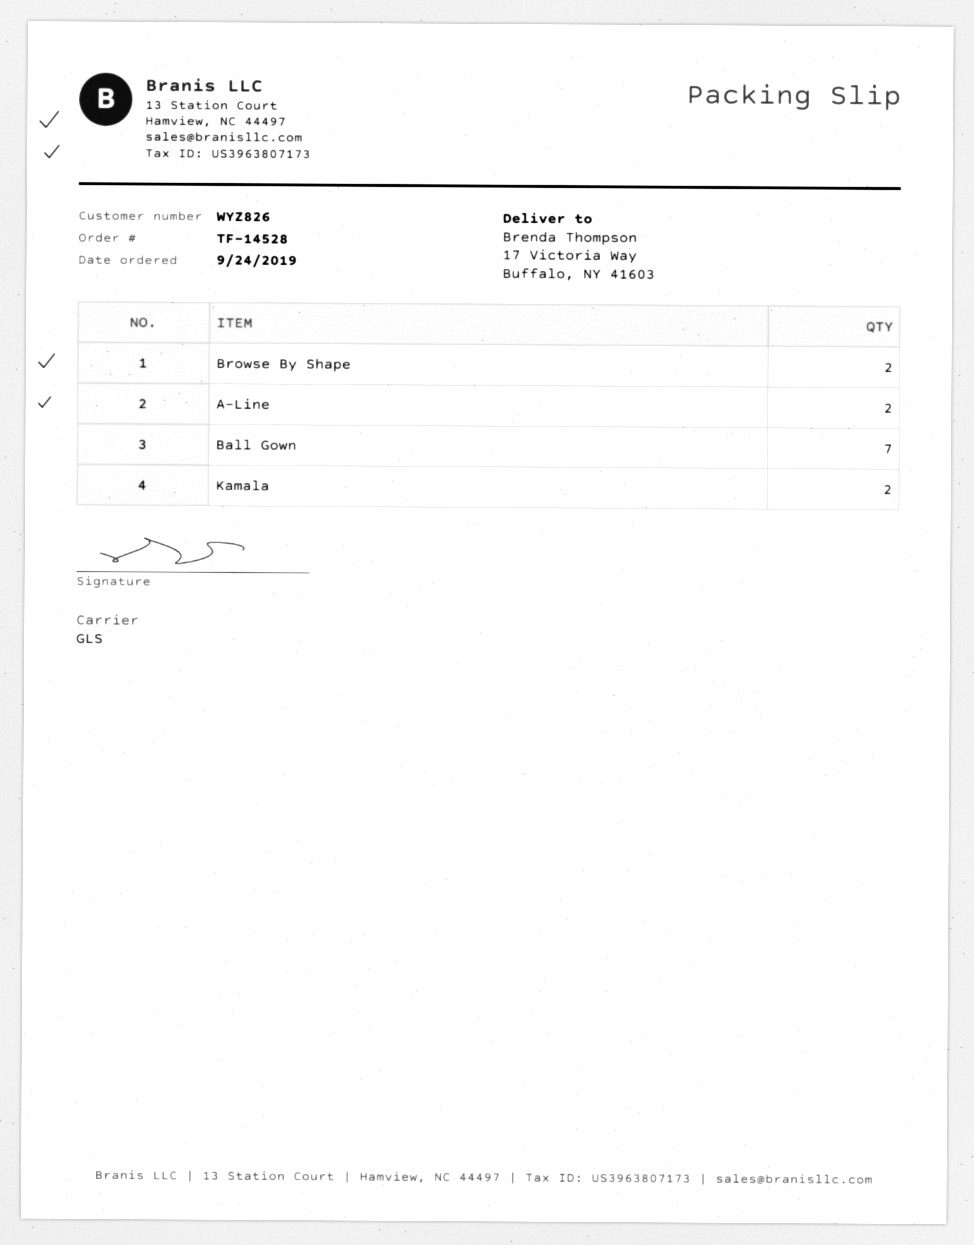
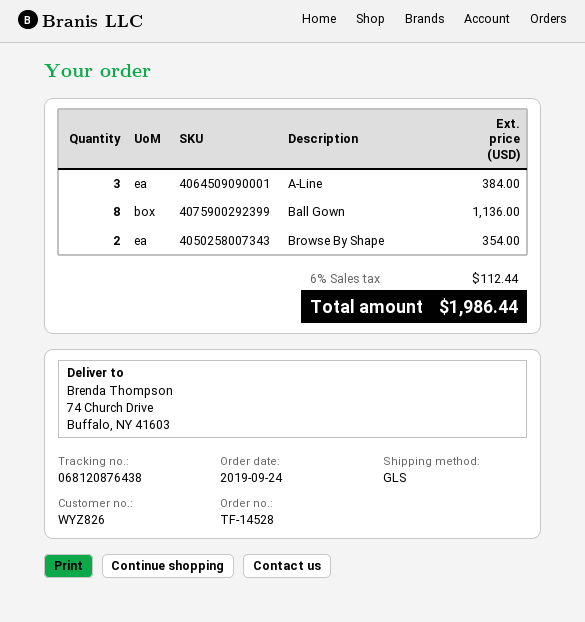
ship to: 17 Victoria Way, Buffalo, NY 41603 -> 74 Church Drive, Buffalo, NY 41603
A-Line: 2 -> 3
Ball Gown: 7 -> 8
Kamala: 2 -> none

